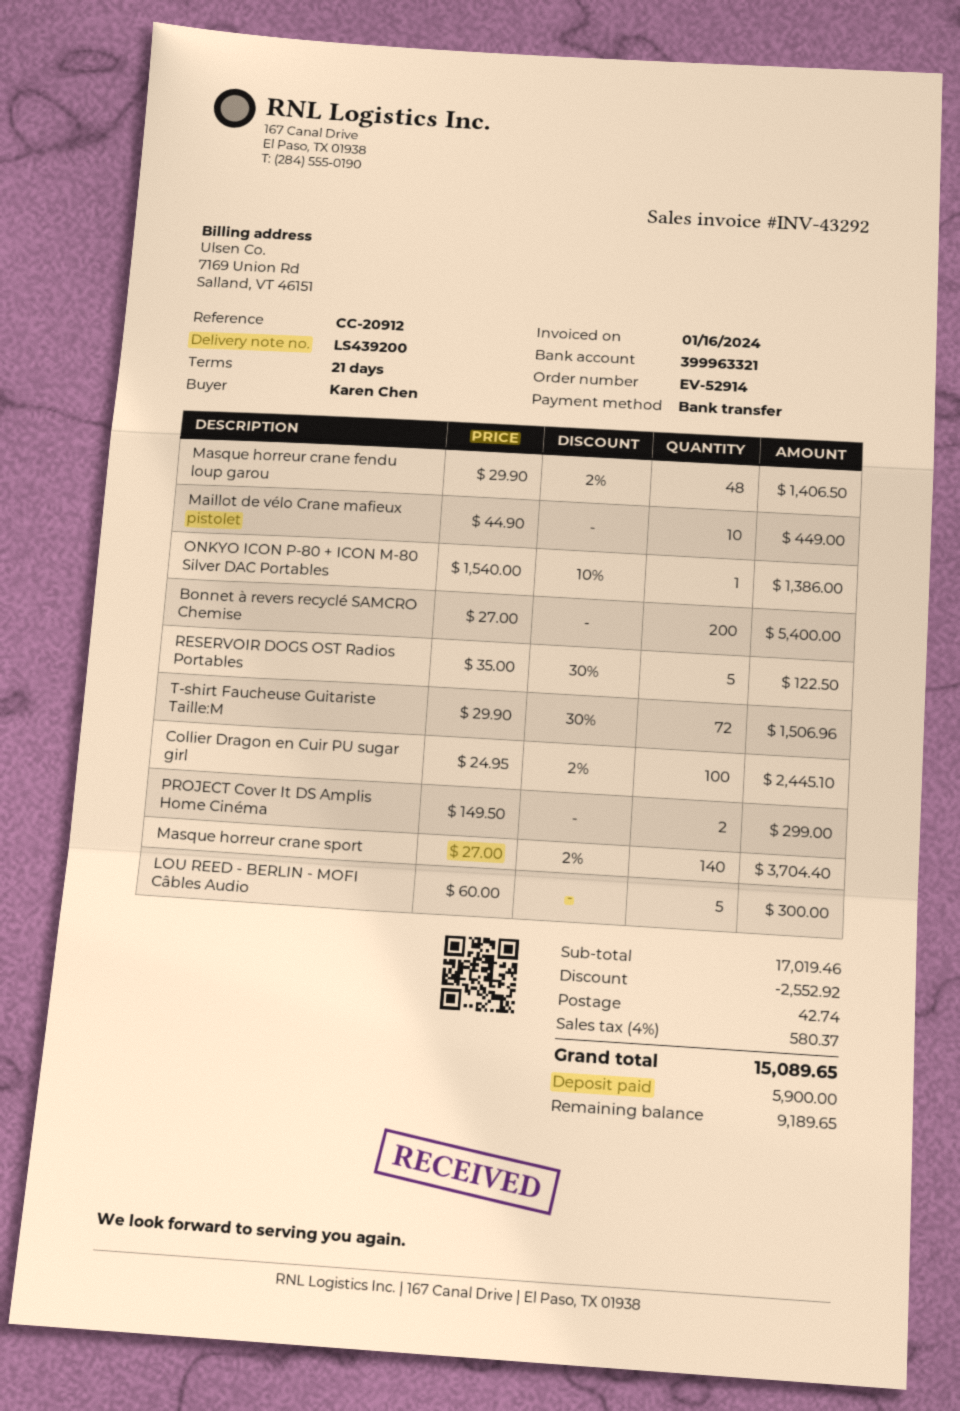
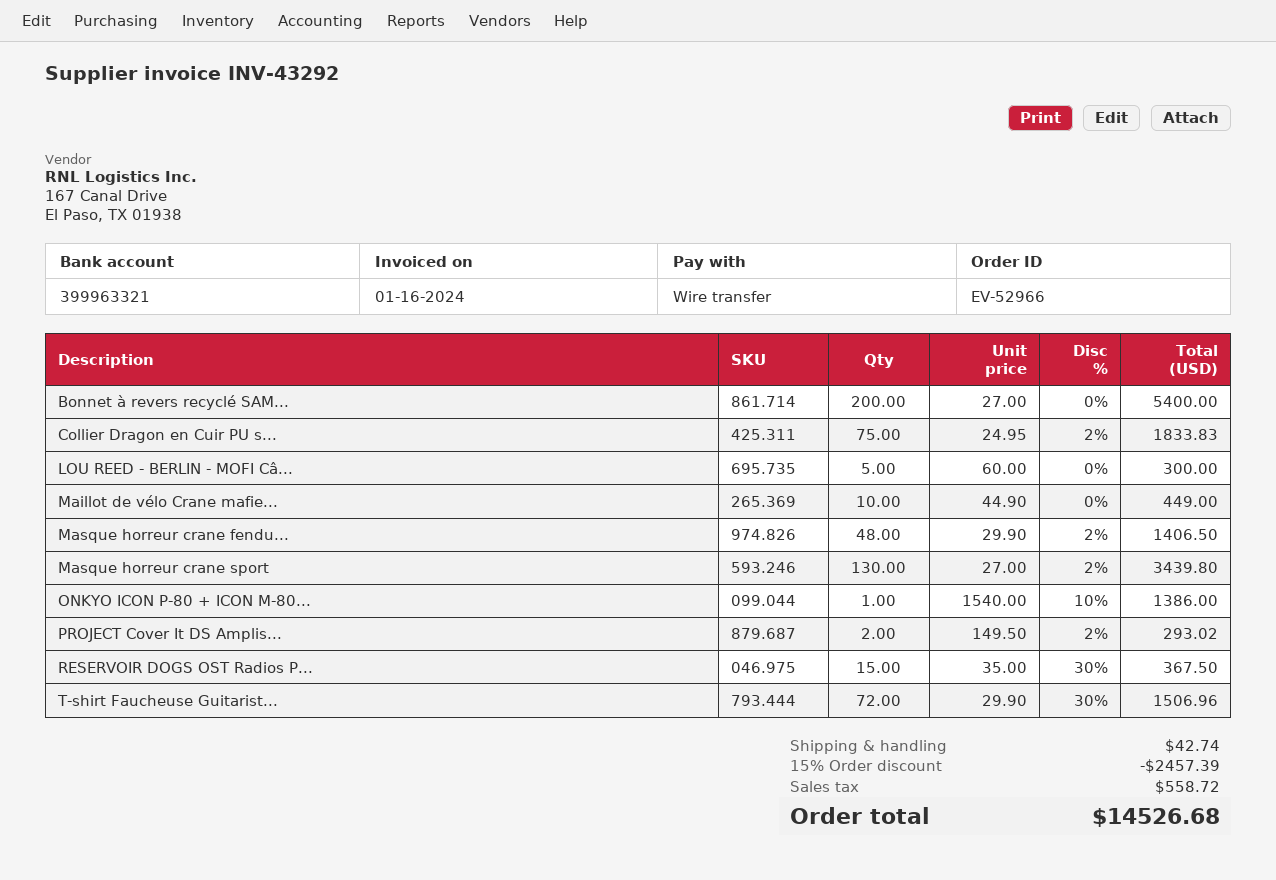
order number: EV-52914 -> EV-52966
RESERVOIR DOGS OST Radios Portables: 5 x 35.00 - 30% = 122.50 -> 15 x 35.00 - 30% = 367.50
Collier Dragon en Cuir PU sugar girl: 100 x 24.95 - 2% = 2445.10 -> 75 x 24.95 - 2% = 1833.83
PROJECT Cover It DS Amplis Home Cinéma: 2 x 149.50 = 299.00 -> 2 x 149.50 - 2% = 293.02
Masque horreur crane sport: 140 x 27.00 - 2% = 3704.40 -> 130 x 27.00 - 2% = 3439.80
discount: 2552.92 -> 2457.39
tax: 580.37 -> 558.72
total: 15089.65 -> 14526.68

